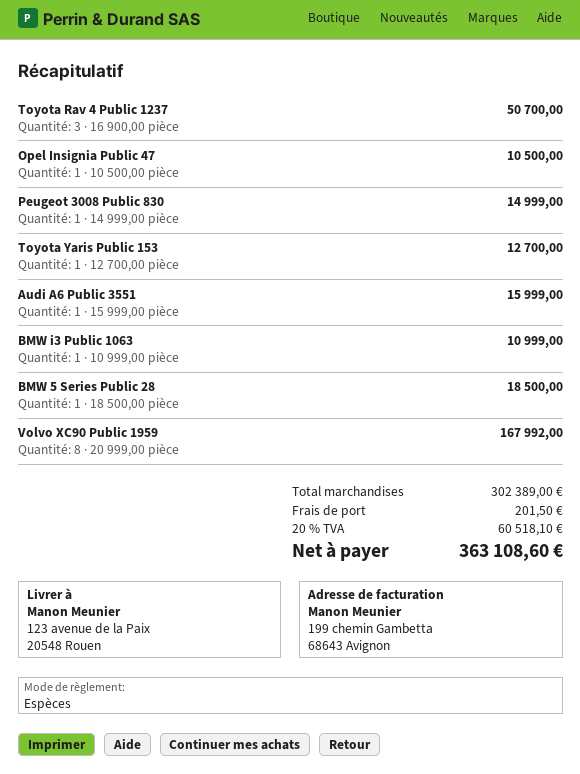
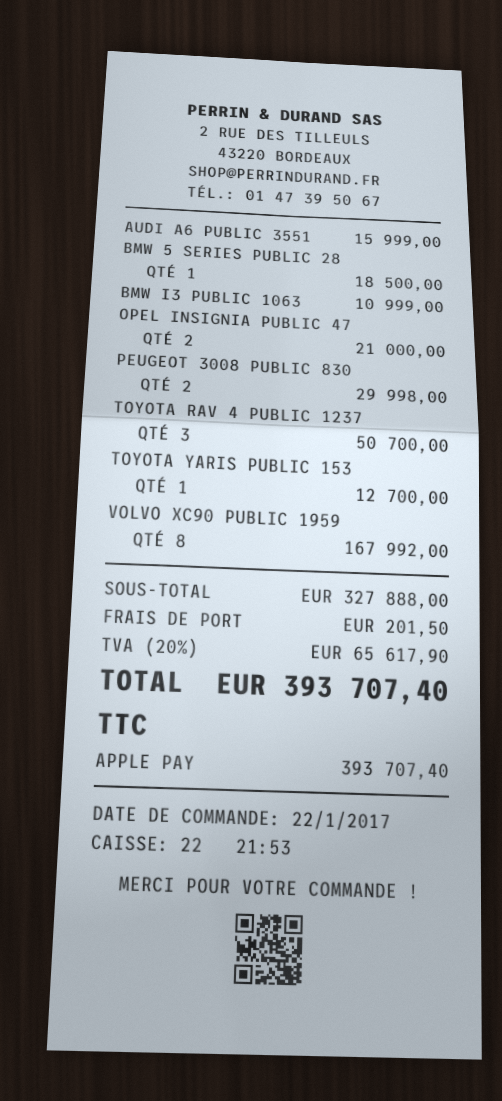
payment method: cash -> Apple Pay
Opel Insignia Public 47: 1 for 10500.00 -> 2 for 21000.00
Peugeot 3008 Public 830: 1 for 14999.00 -> 2 for 29998.00
subtotal: 302389.00 -> 327888.00
tax: 20% = 60518.10 -> 20% = 65617.90
total: 363108.60 -> 393707.40

